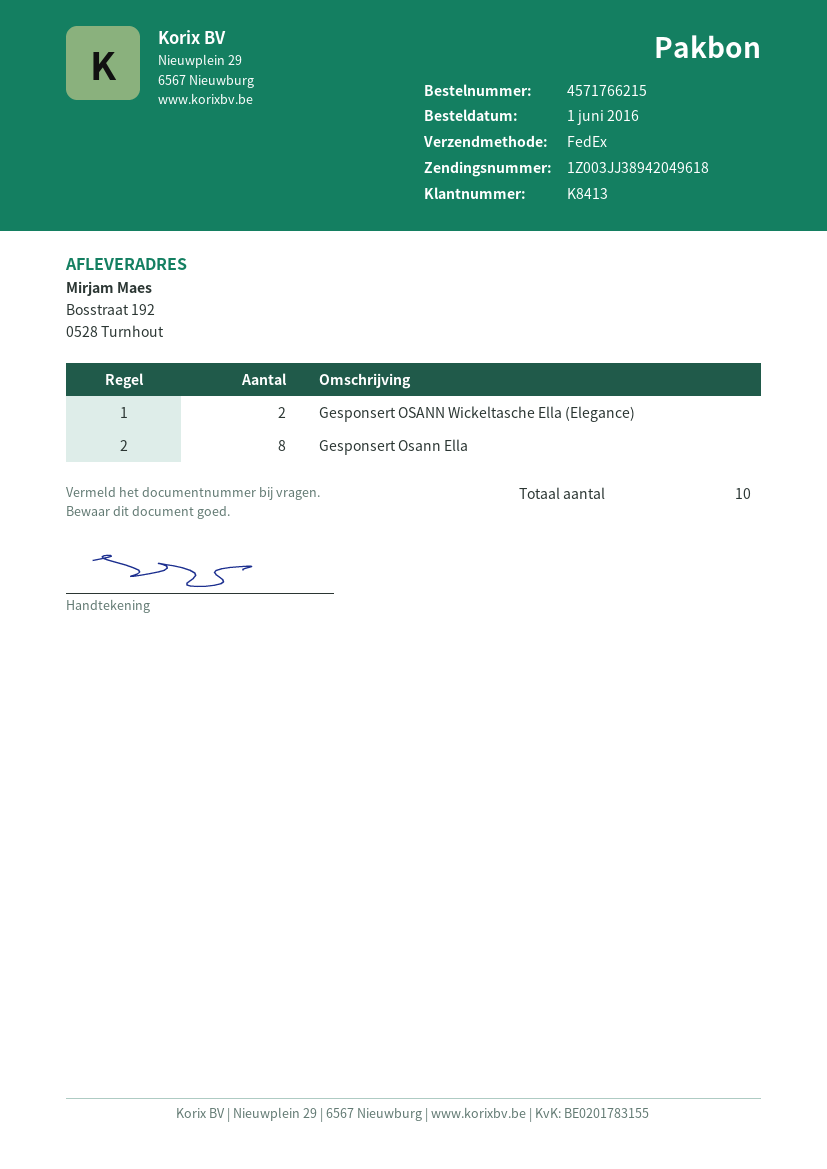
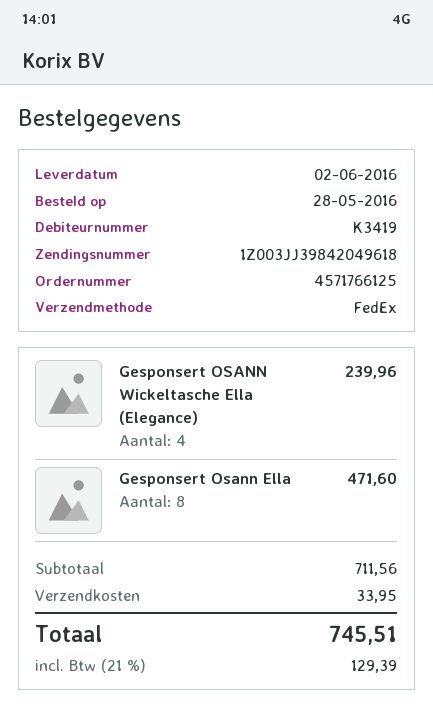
order number: 4571766215 -> 4571766125
order date: 2016-06-01 -> 2016-05-28
customer number: K8413 -> K3419
tracking number: 1Z003JJ38942049618 -> 1Z003JJ39842049618
Gesponsert OSANN Wickeltasche Ella (Elegance): 2 -> 4

